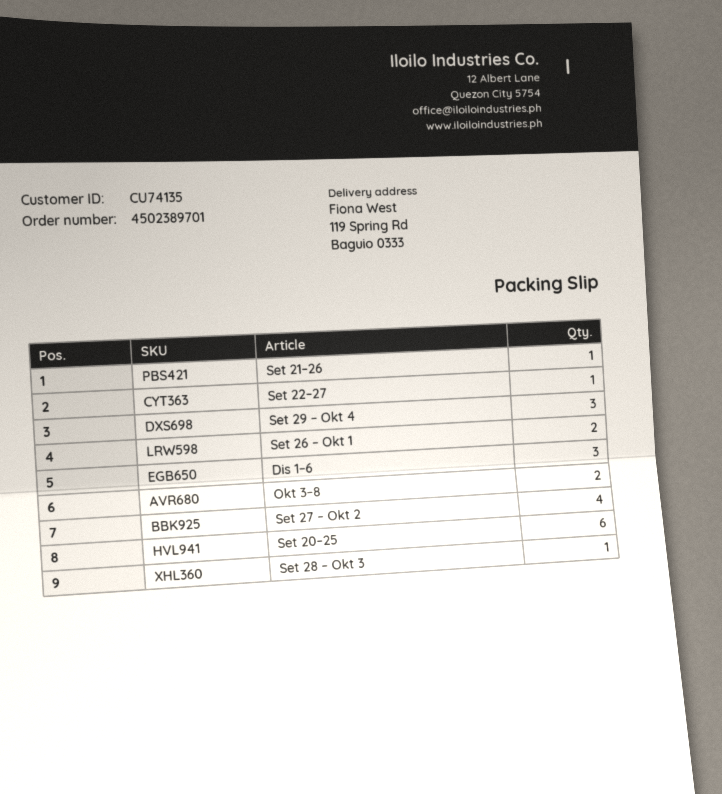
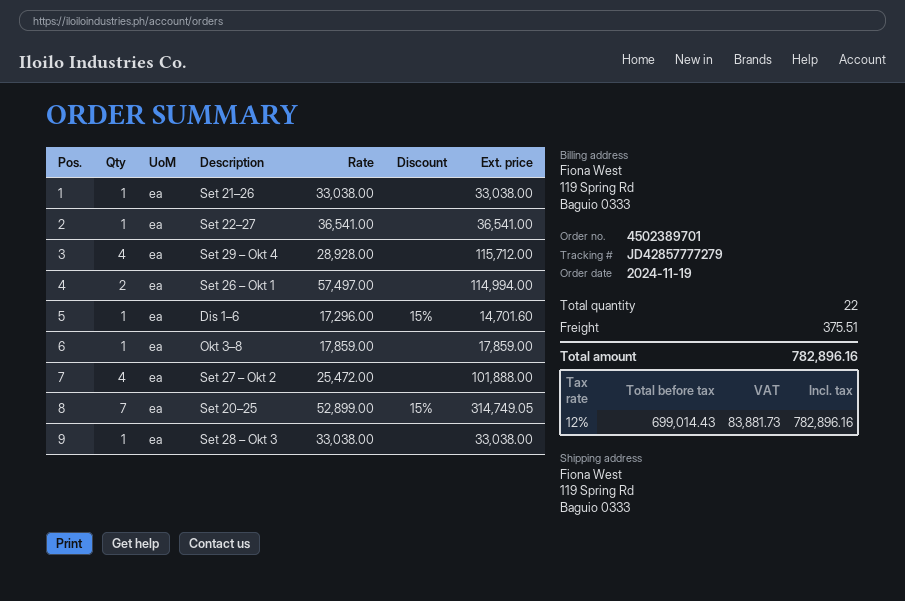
Set 29 – Okt 4: 3 -> 4
Dis 1–6: 3 -> 1
Okt 3–8: 2 -> 1
Set 20–25: 6 -> 7

